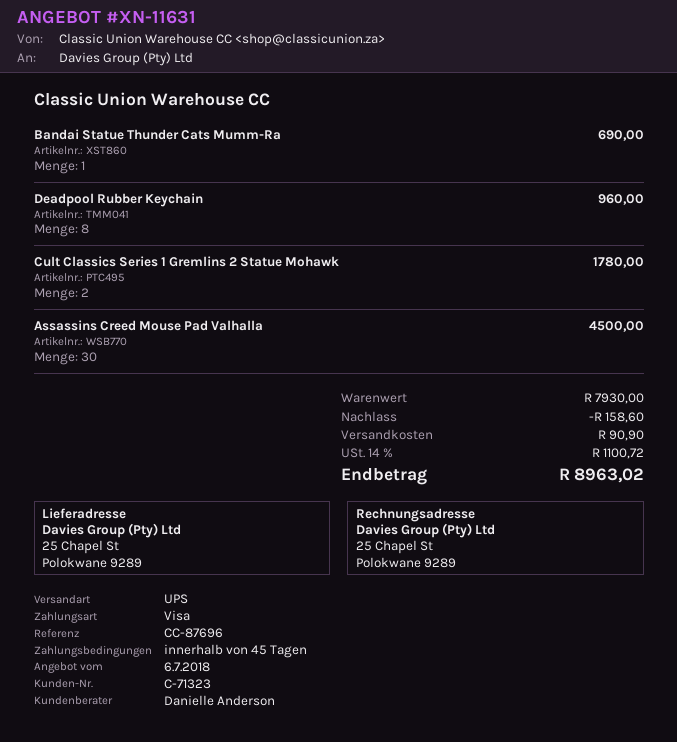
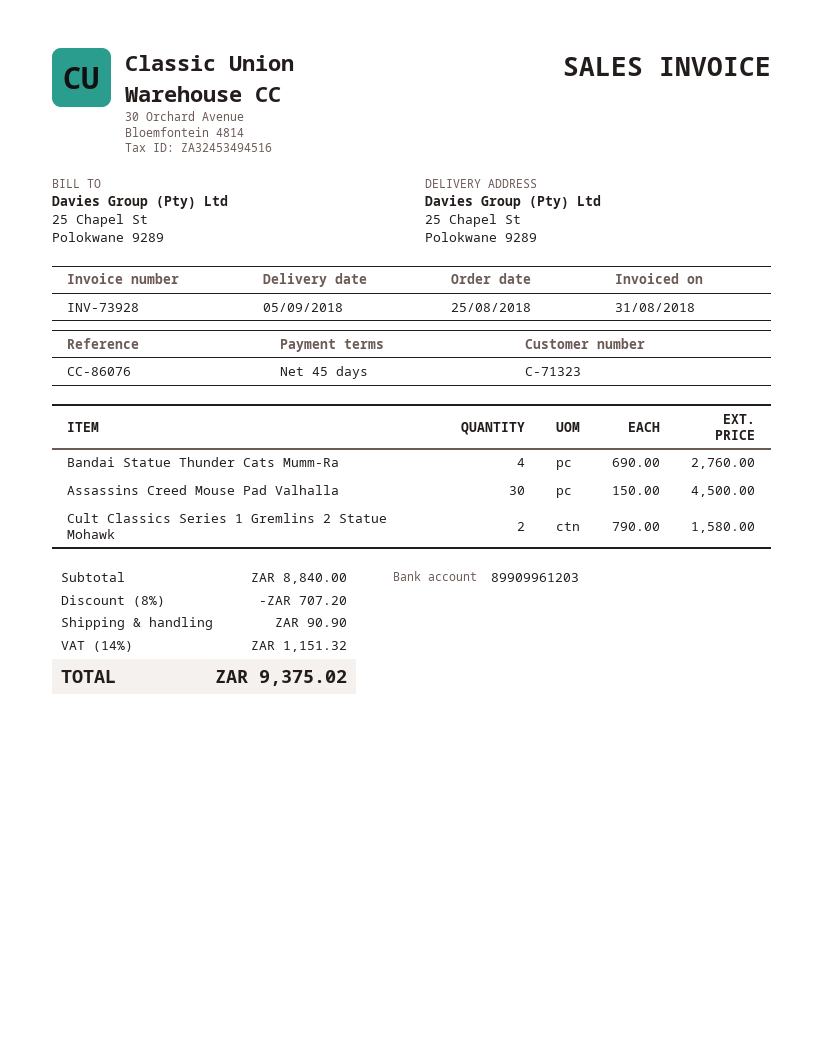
reference: CC-87696 -> CC-86076
Bandai Statue Thunder Cats Mumm-Ra: 1 for 690.00 -> 4 for 2760.00
Deadpool Rubber Keychain: 8 for 960.00 -> none
Cult Classics Series 1 Gremlins 2 Statue Mohawk: 2 for 1780.00 -> 2 for 1580.00
subtotal: 7930.00 -> 8840.00
discount: 158.60 -> 707.20
tax: 14% = 1100.72 -> 14% = 1151.32
total: 8963.02 -> 9375.02

